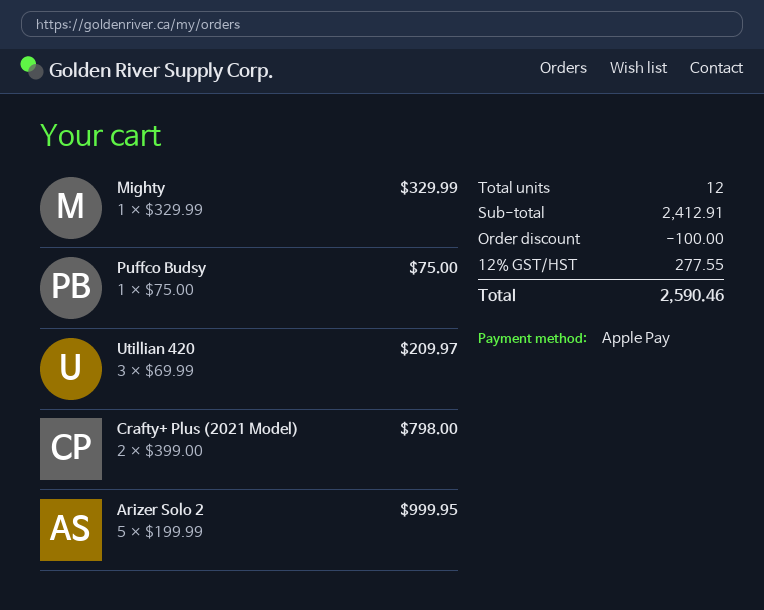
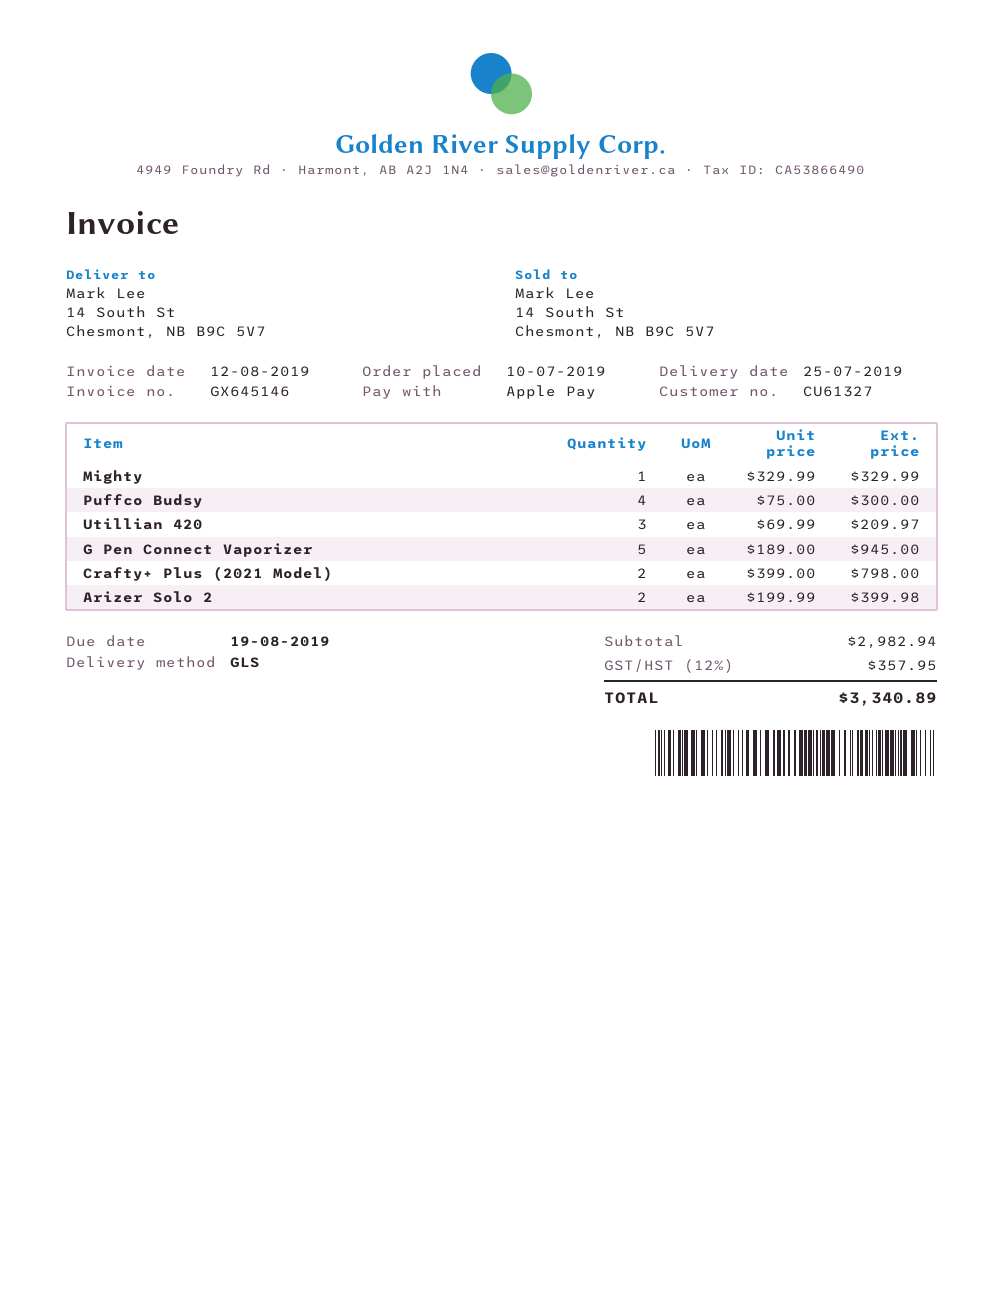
Puffco Budsy: 1 x 75.00 = 75.00 -> 4 x 75.00 = 300.00
Arizer Solo 2: 5 x 199.99 = 999.95 -> 2 x 199.99 = 399.98
G Pen Connect Vaporizer: none -> 5 x 189.00 = 945.00
subtotal: 2412.91 -> 2982.94
discount: 100.00 -> none
tax: 12% = 277.55 -> 12% = 357.95
total: 2590.46 -> 3340.89

